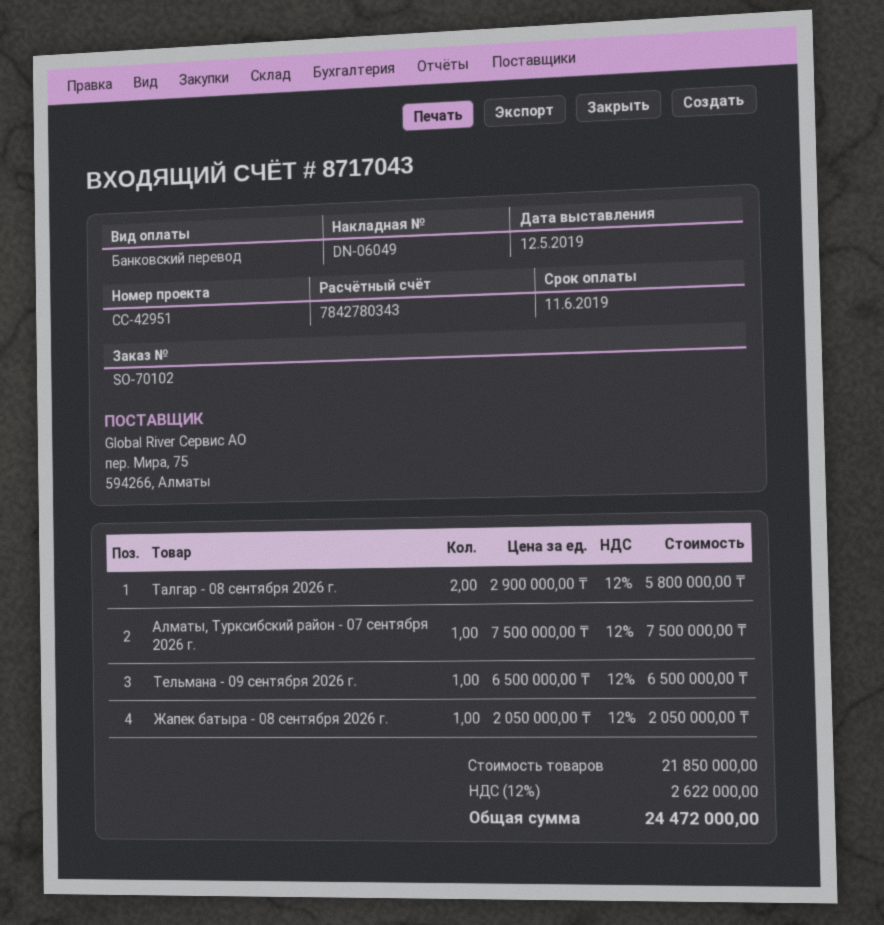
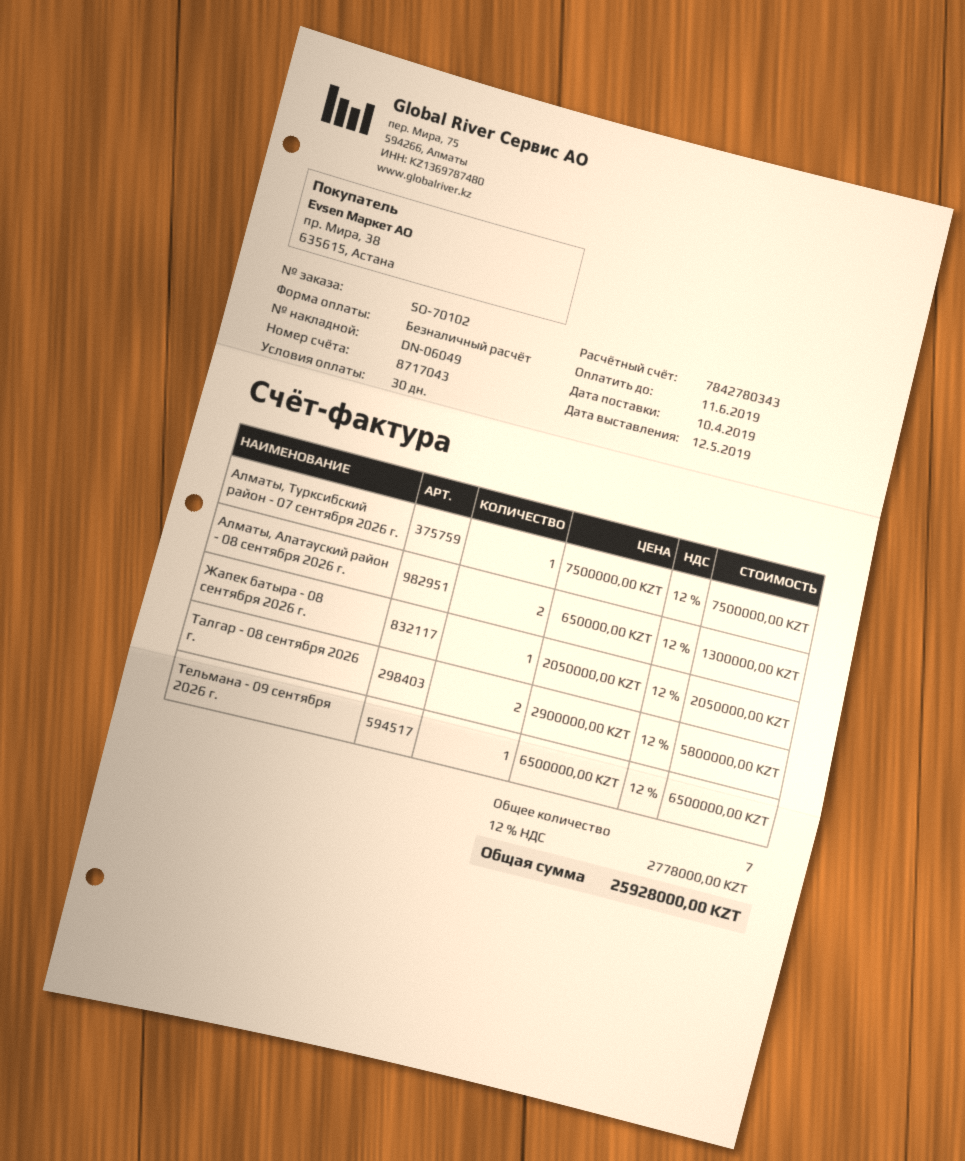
Алматы, Алатауский район - 08 сентября 2026 г.: none -> 2 x 650000.00 = 1300000.00
tax: 12% = 2622000.00 -> 12% = 2778000.00
total: 24472000.00 -> 25928000.00

